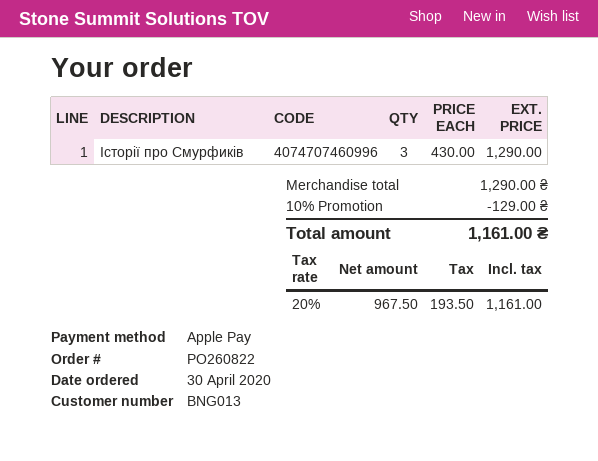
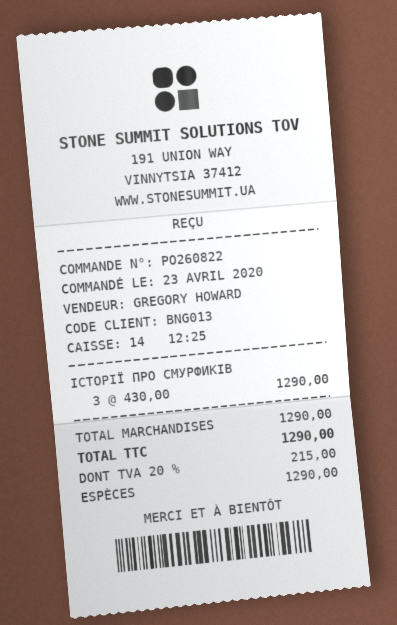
order date: 2020-04-30 -> 2020-04-23
payment method: Apple Pay -> cash
discount: 10% = 129.00 -> none
tax: 20% = 193.50 -> 20% = 215.00
total: 1161.00 -> 1290.00

